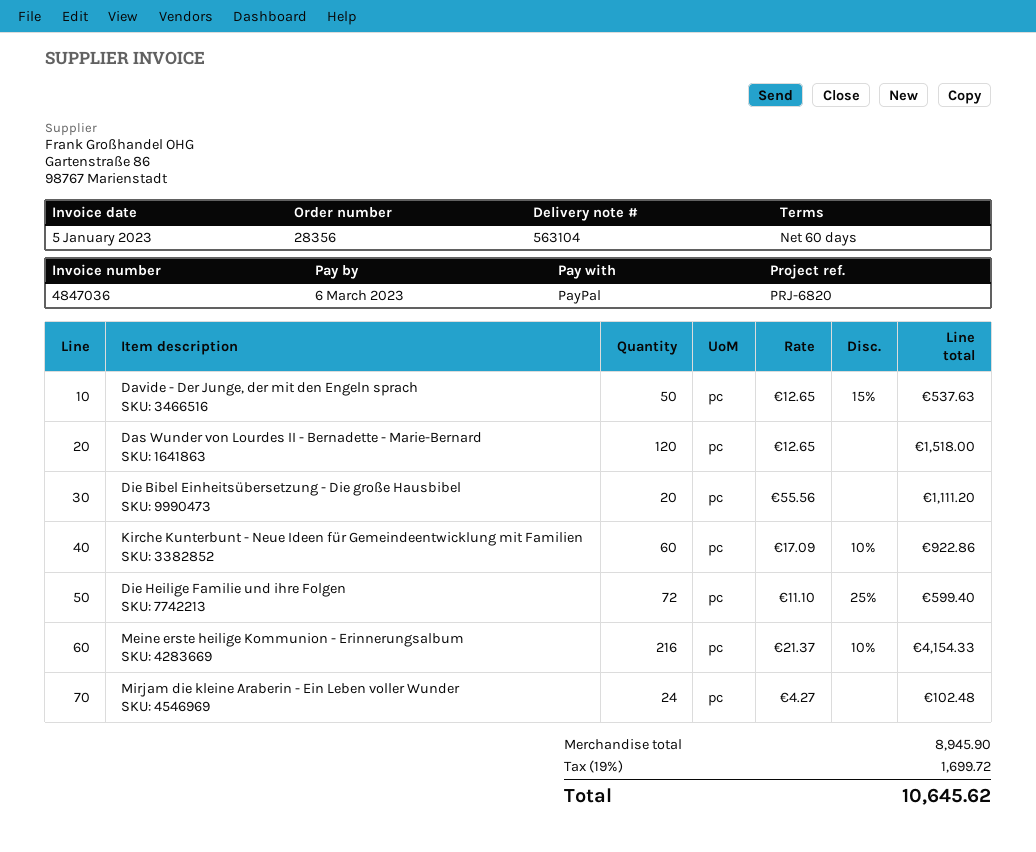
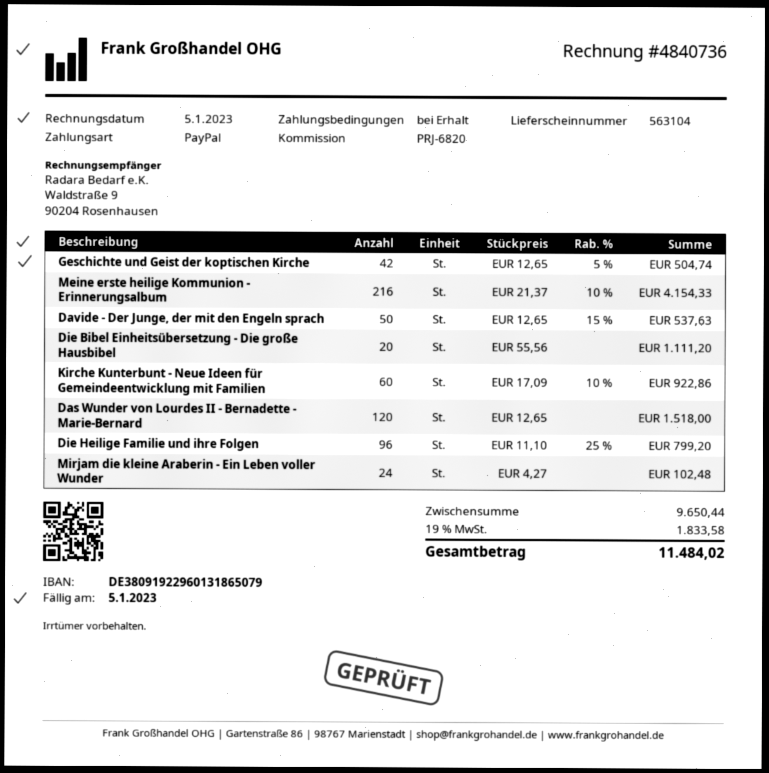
invoice number: 4847036 -> 4840736
payment terms: 60 days -> on receipt
due date: 2023-03-06 -> 2023-01-05
Die Heilige Familie und ihre Folgen: 72 x 11.10 - 25% = 599.40 -> 96 x 11.10 - 25% = 799.20
Geschichte und Geist der koptischen Kirche: none -> 42 x 12.65 - 5% = 504.74
subtotal: 8945.90 -> 9650.44
tax: 19% = 1699.72 -> 19% = 1833.58
total: 10645.62 -> 11484.02

